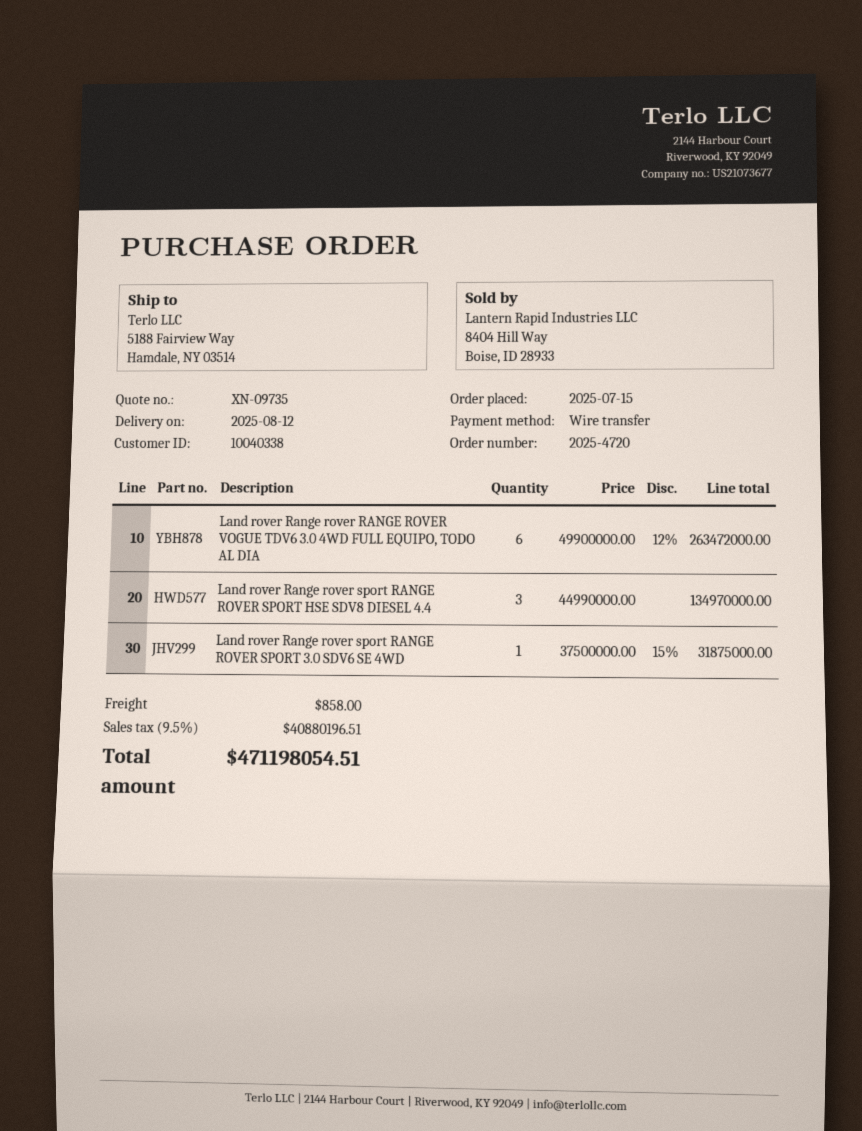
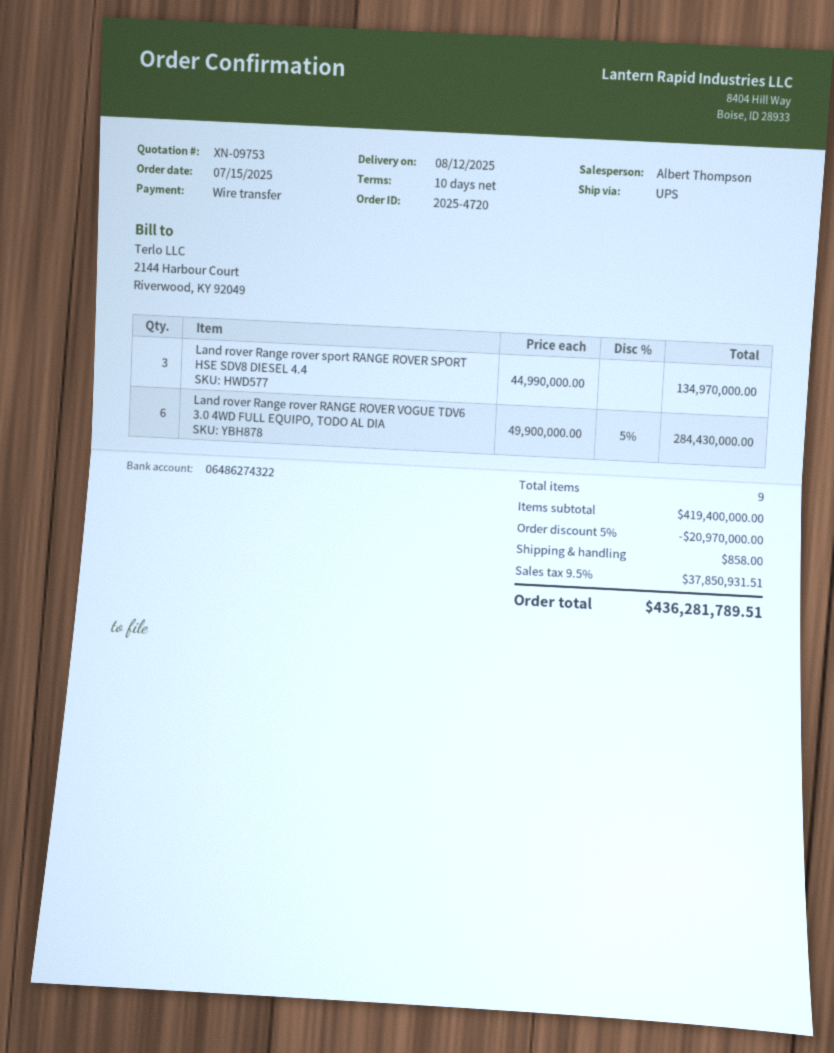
quote number: XN-09735 -> XN-09753
Land rover Range rover RANGE ROVER VOGUE TDV6 3.0 4WD FULL EQUIPO, TODO AL DIA: 6 x 49900000.00 - 12% = 263472000.00 -> 6 x 49900000.00 - 5% = 284430000.00
Land rover Range rover sport RANGE ROVER SPORT 3.0 SDV6 SE 4WD: 1 x 37500000.00 - 15% = 31875000.00 -> none
discount: none -> 5% = 20970000.00
tax: 9.5% = 40880196.51 -> 9.5% = 37850931.51
total: 471198054.51 -> 436281789.51

